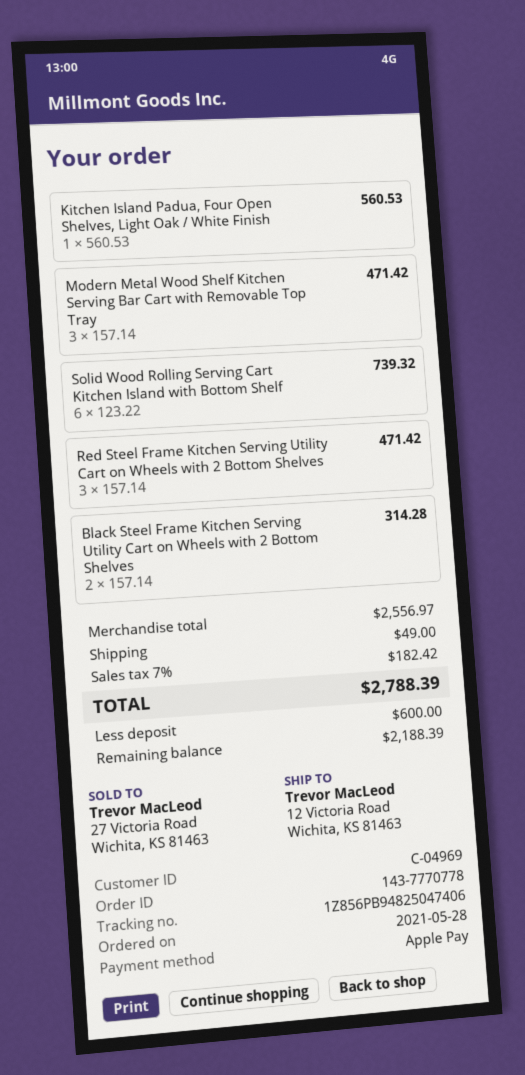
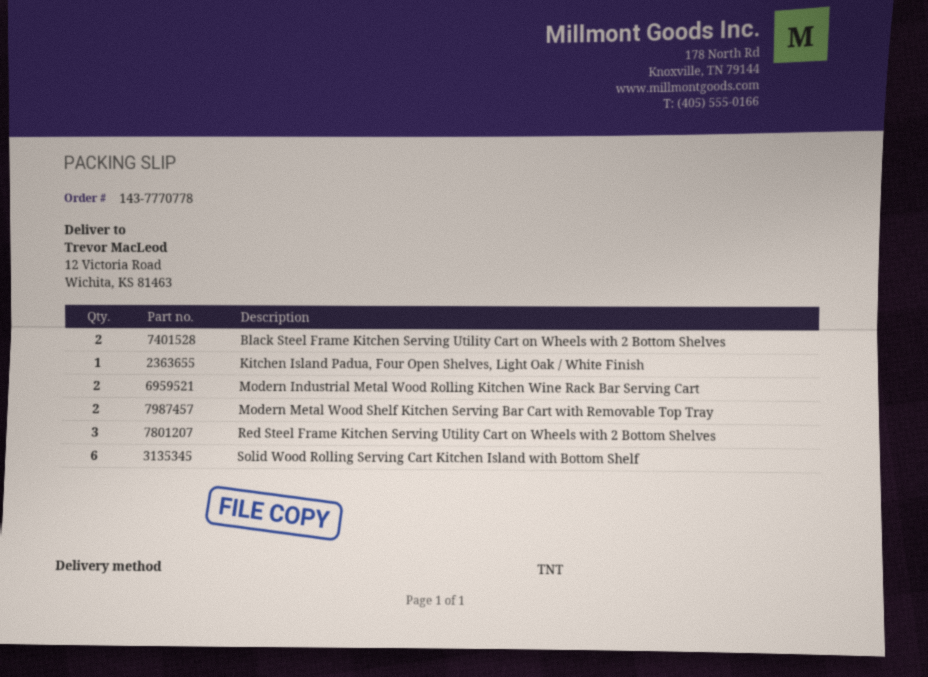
Modern Metal Wood Shelf Kitchen Serving Bar Cart with Removable Top Tray: 3 -> 2
Modern Industrial Metal Wood Rolling Kitchen Wine Rack Bar Serving Cart: none -> 2

